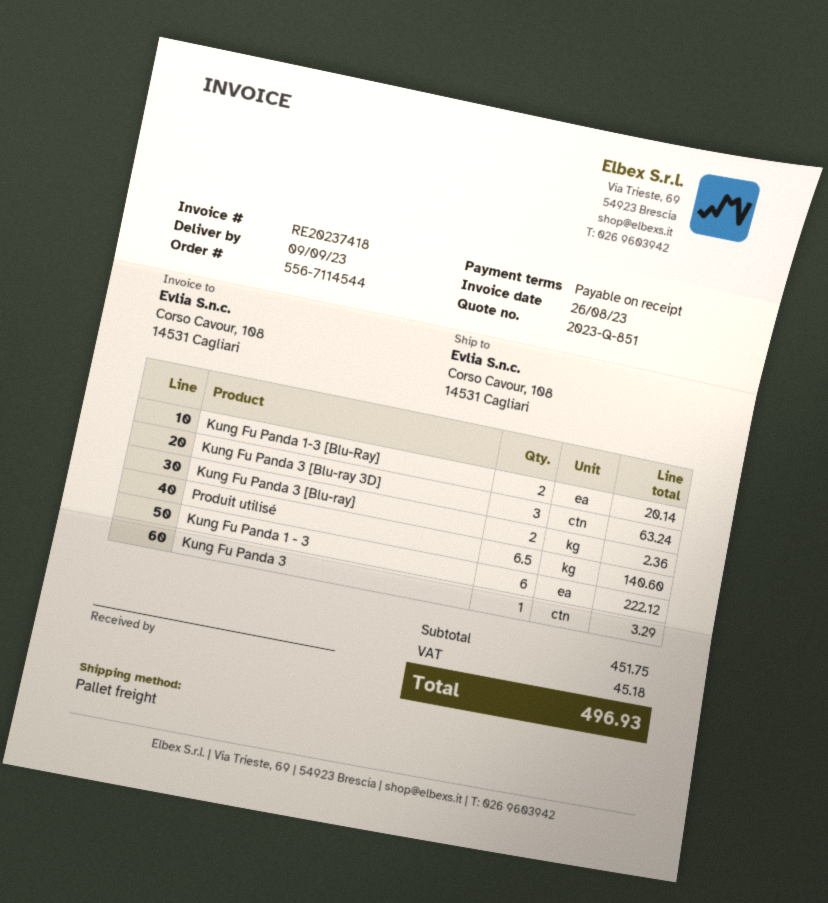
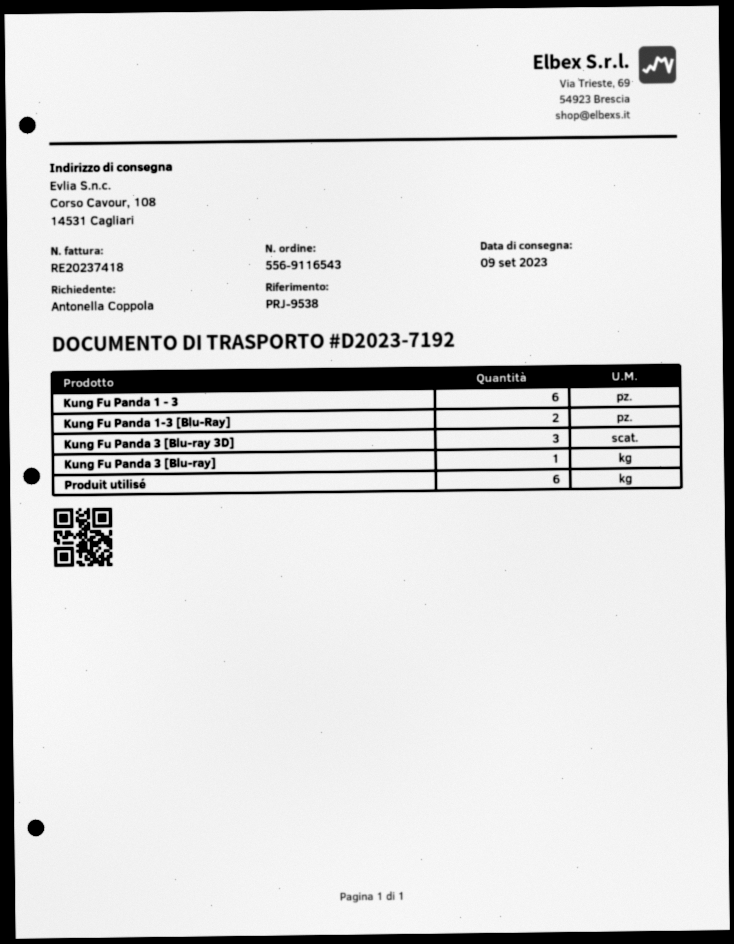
order number: 556-7114544 -> 556-9116543
Kung Fu Panda 3 [Blu-ray]: 2 -> 1
Produit utilisé: 6.5 -> 6
Kung Fu Panda 3: 1 -> none

